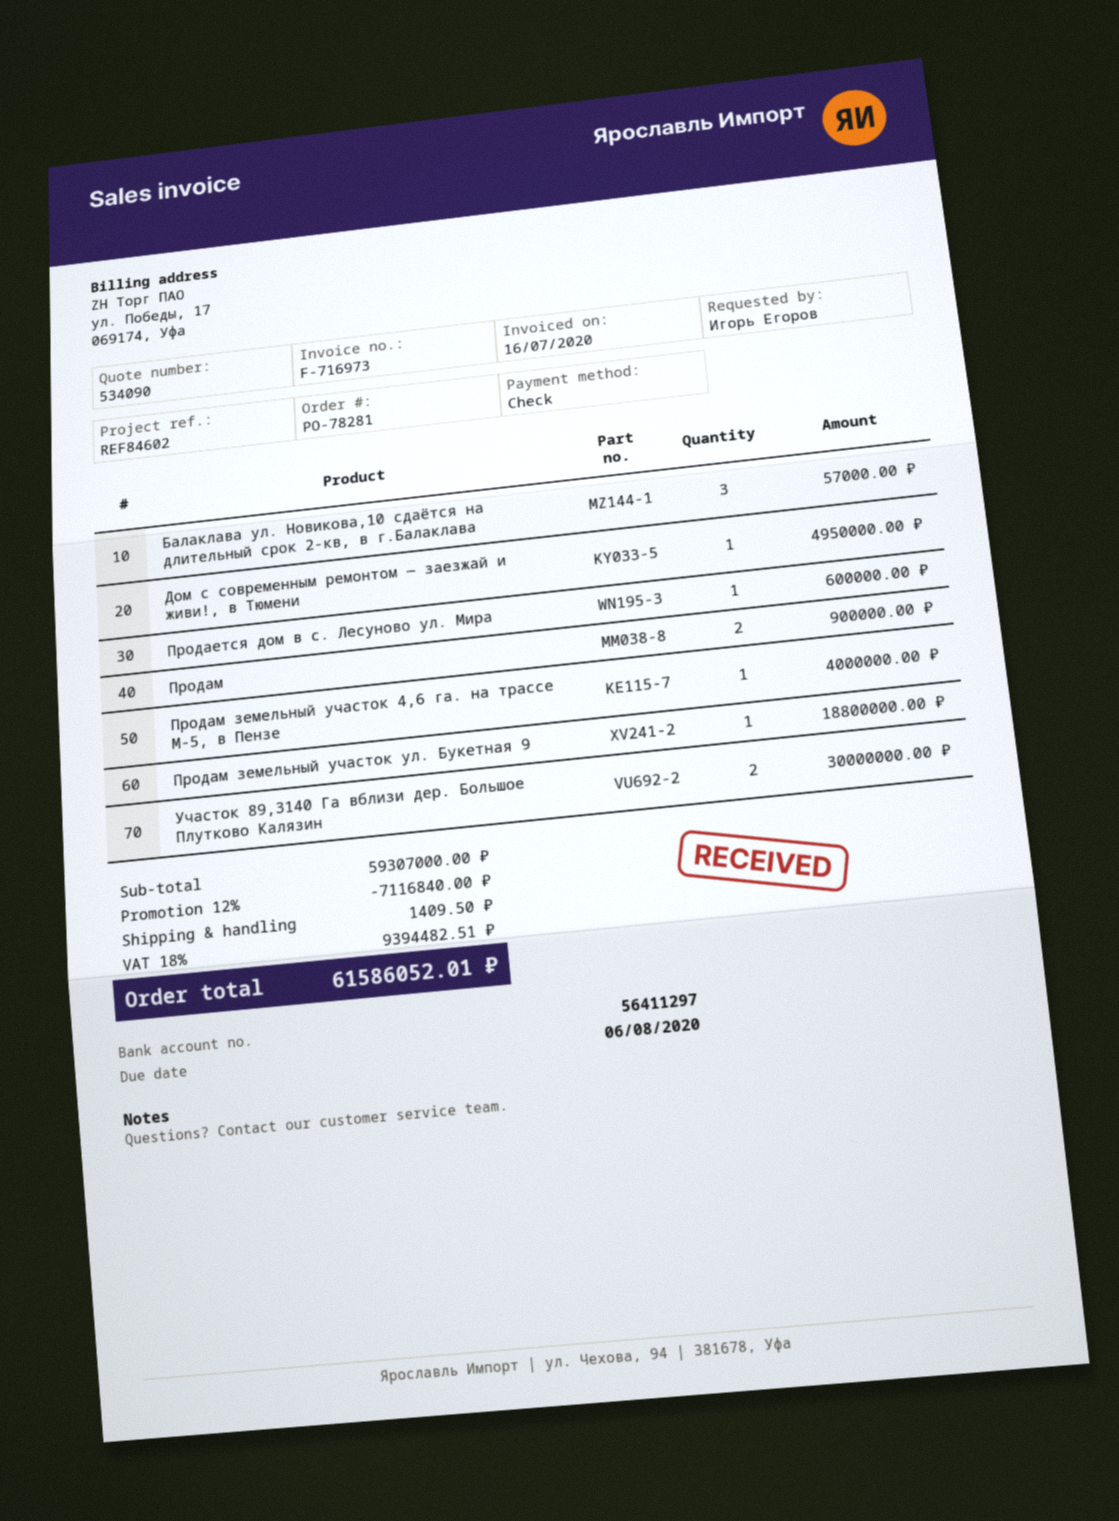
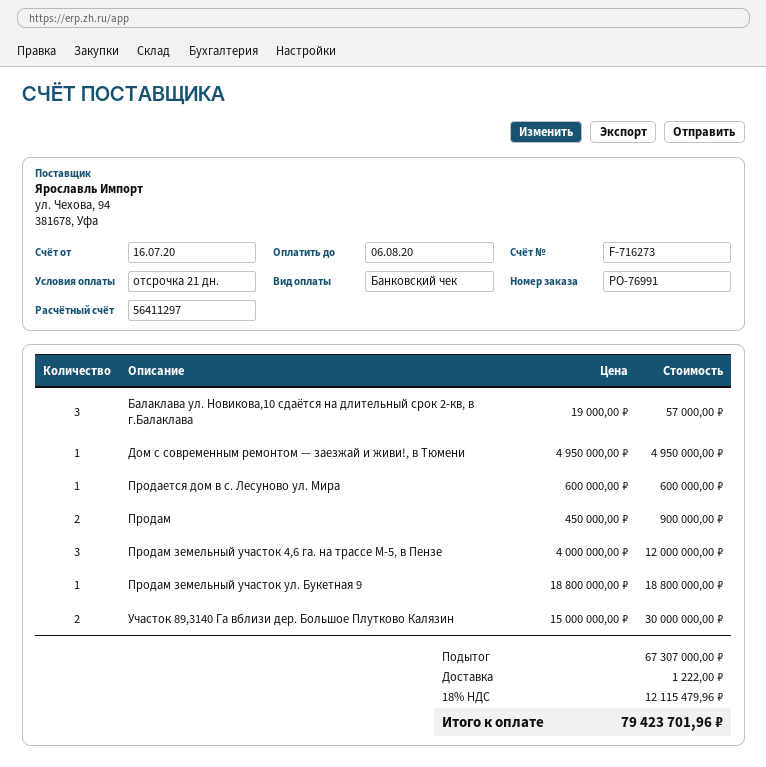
order number: PO-78281 -> PO-76991
invoice number: F-716973 -> F-716273
Продам земельный участок 4,6 га. на трассе М-5, в Пензе: 1 for 4000000.00 -> 3 for 12000000.00
subtotal: 59307000.00 -> 67307000.00
discount: 12% = 7116840.00 -> none
shipping: 1409.50 -> 1222.00
tax: 18% = 9394482.51 -> 18% = 12115479.96
total: 61586052.01 -> 79423701.96

